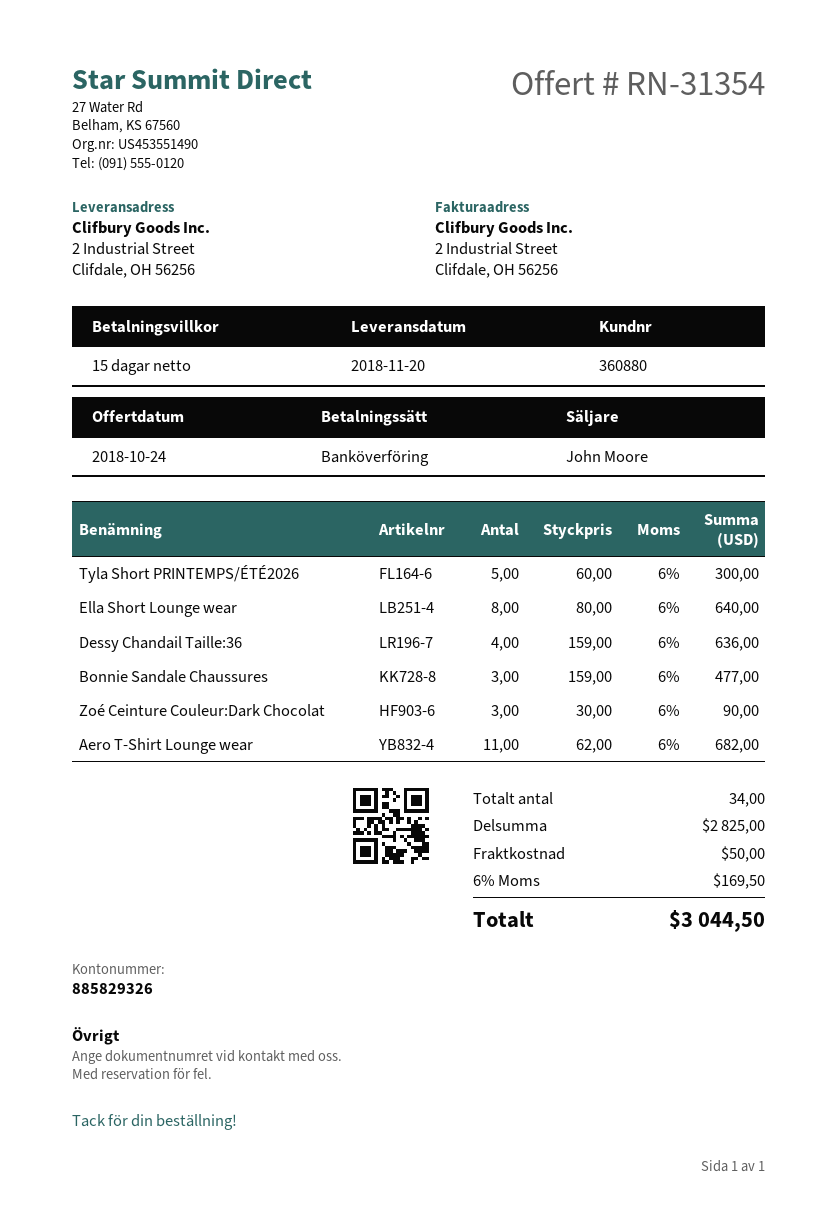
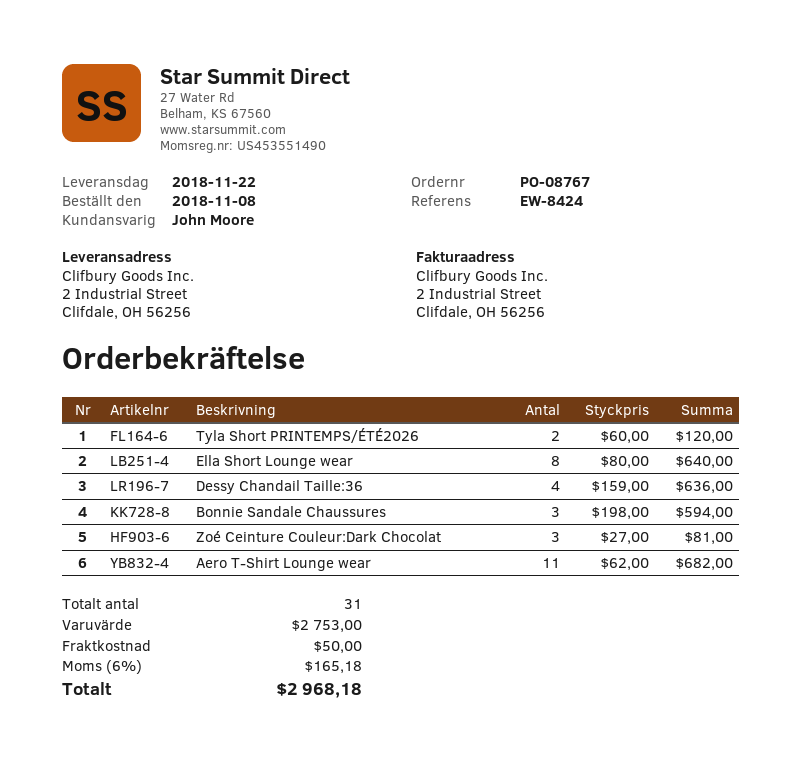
delivery date: 2018-11-20 -> 2018-11-22
Tyla Short PRINTEMPS/ÉTÉ2026: 5 x 60.00 = 300.00 -> 2 x 60.00 = 120.00
Bonnie Sandale Chaussures: 3 x 159.00 = 477.00 -> 3 x 198.00 = 594.00
Zoé Ceinture Couleur:Dark Chocolat: 3 x 30.00 = 90.00 -> 3 x 27.00 = 81.00
total quantity: 34 -> 31
subtotal: 2825.00 -> 2753.00
tax: 6% = 169.50 -> 6% = 165.18
total: 3044.50 -> 2968.18

